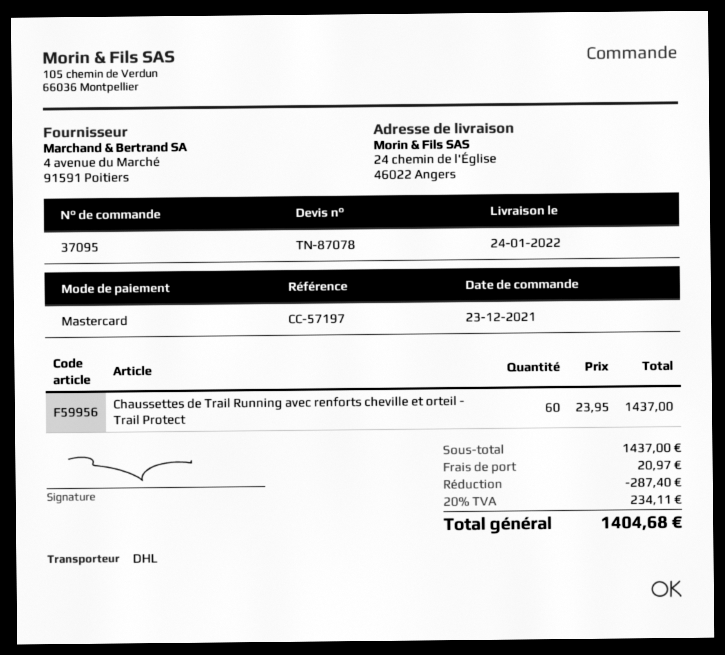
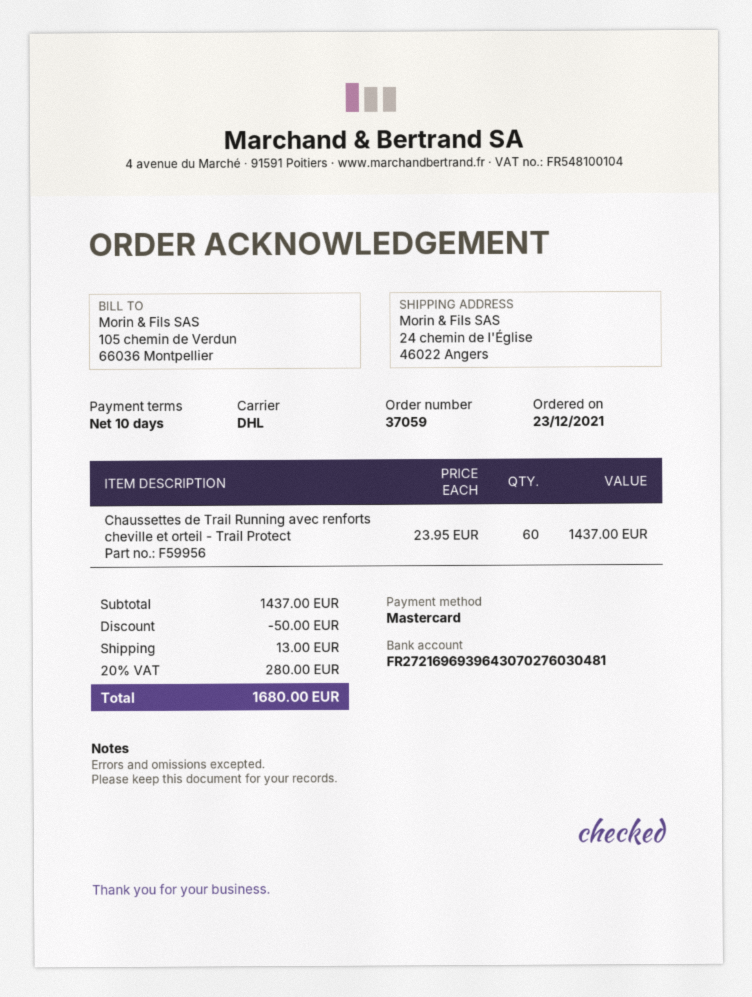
order number: 37095 -> 37059
discount: 287.40 -> 50.00
shipping: 20.97 -> 13.00
tax: 20% = 234.11 -> 20% = 280.00
total: 1404.68 -> 1680.00

